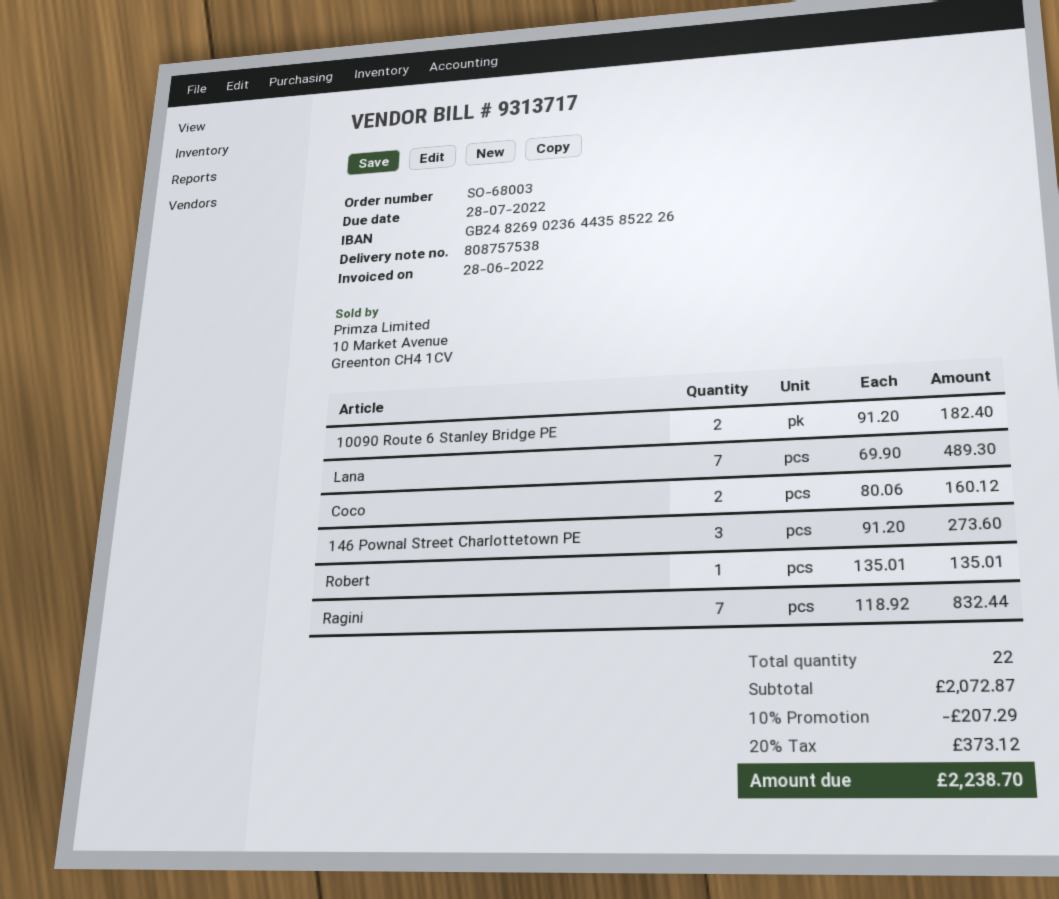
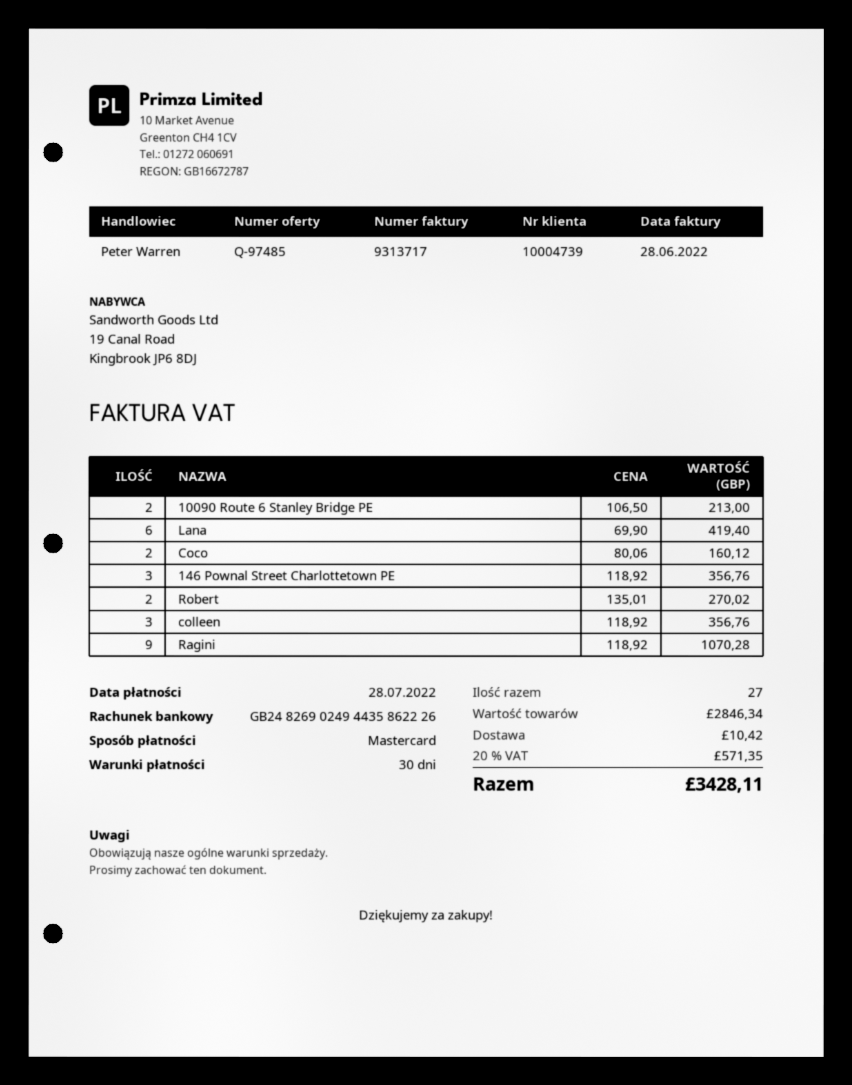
bank account: GB24826902364435852226 -> GB24826902494435862226
10090 Route 6 Stanley Bridge PE: 2 x 91.20 = 182.40 -> 2 x 106.50 = 213.00
Lana: 7 x 69.90 = 489.30 -> 6 x 69.90 = 419.40
146 Pownal Street Charlottetown PE: 3 x 91.20 = 273.60 -> 3 x 118.92 = 356.76
Robert: 1 x 135.01 = 135.01 -> 2 x 135.01 = 270.02
Ragini: 7 x 118.92 = 832.44 -> 9 x 118.92 = 1070.28
colleen: none -> 3 x 118.92 = 356.76
total quantity: 22 -> 27
subtotal: 2072.87 -> 2846.34
discount: 10% = 207.29 -> none
shipping: none -> 10.42
tax: 20% = 373.12 -> 20% = 571.35
total: 2238.70 -> 3428.11

